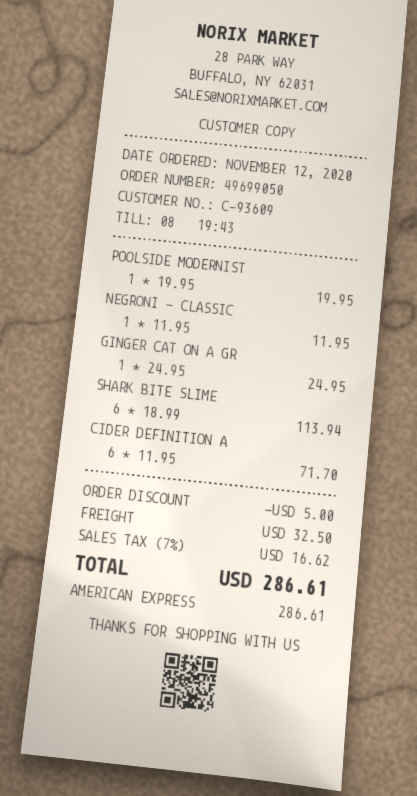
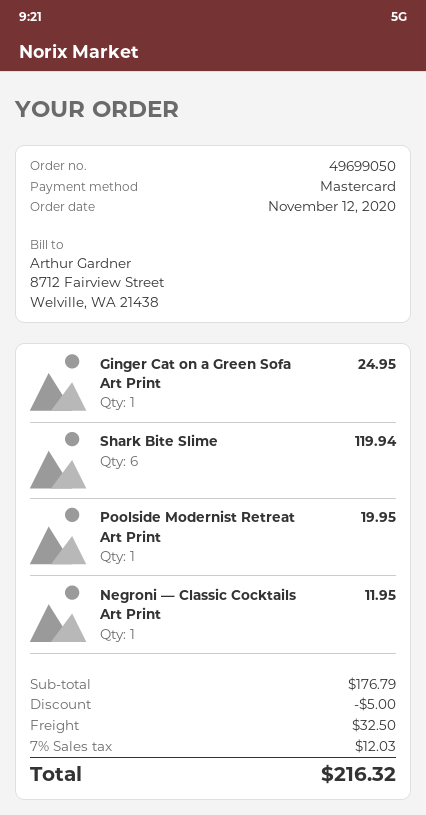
payment method: American Express -> Mastercard
SHARK BITE SLIME: 6 for 113.94 -> 6 for 119.94
CIDER DEFINITION A: 6 for 71.70 -> none
tax: 7% = 16.62 -> 7% = 12.03
total: 286.61 -> 216.32

